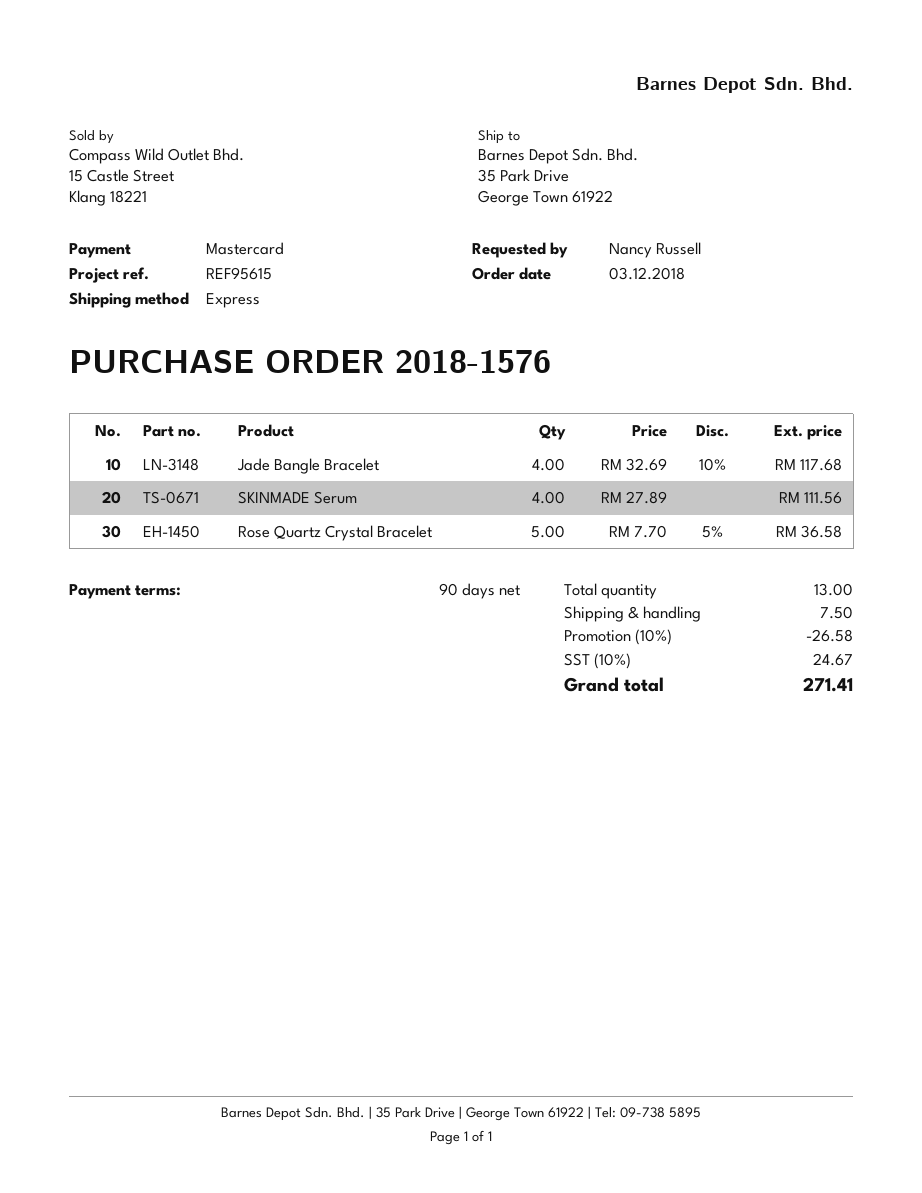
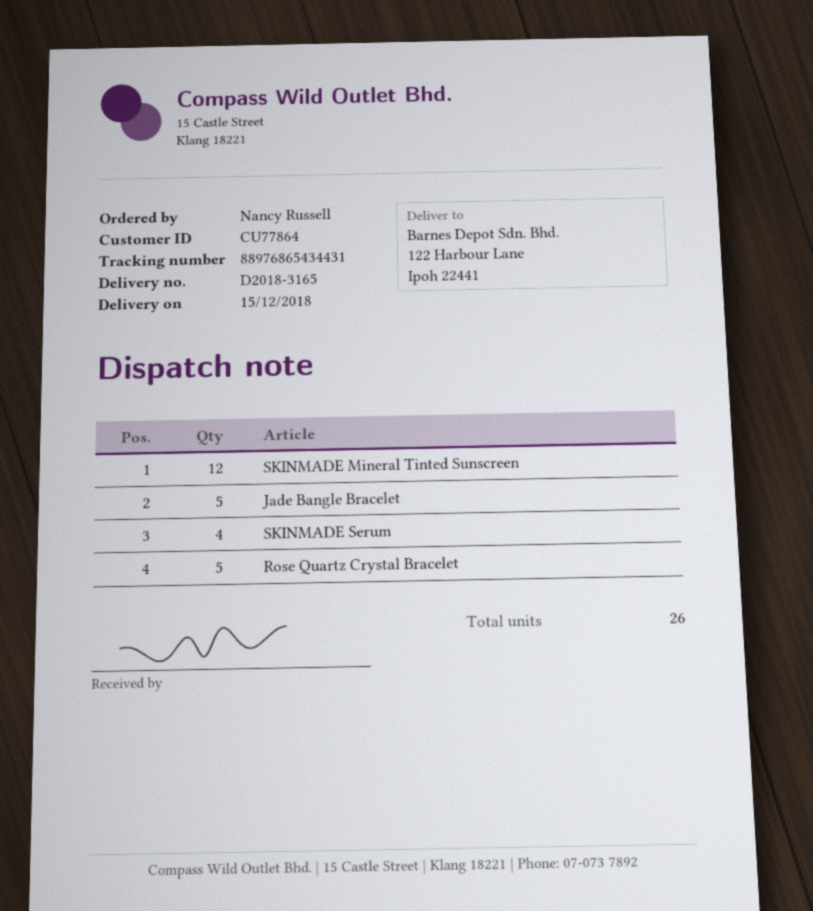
ship to: 35 Park Drive, George Town 61922 -> 122 Harbour Lane, Ipoh 22441
Jade Bangle Bracelet: 4 -> 5
SKINMADE Mineral Tinted Sunscreen: none -> 12
total quantity: 13 -> 26

